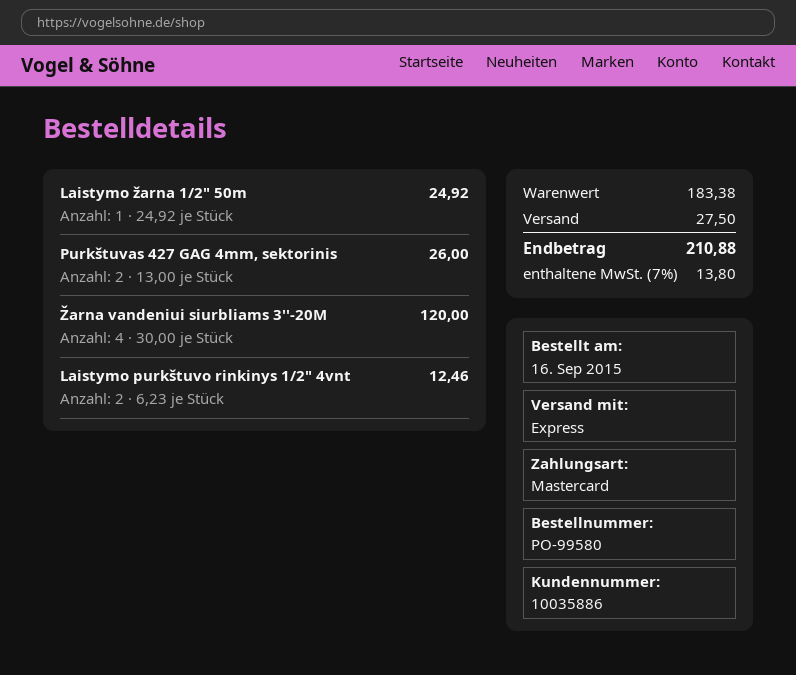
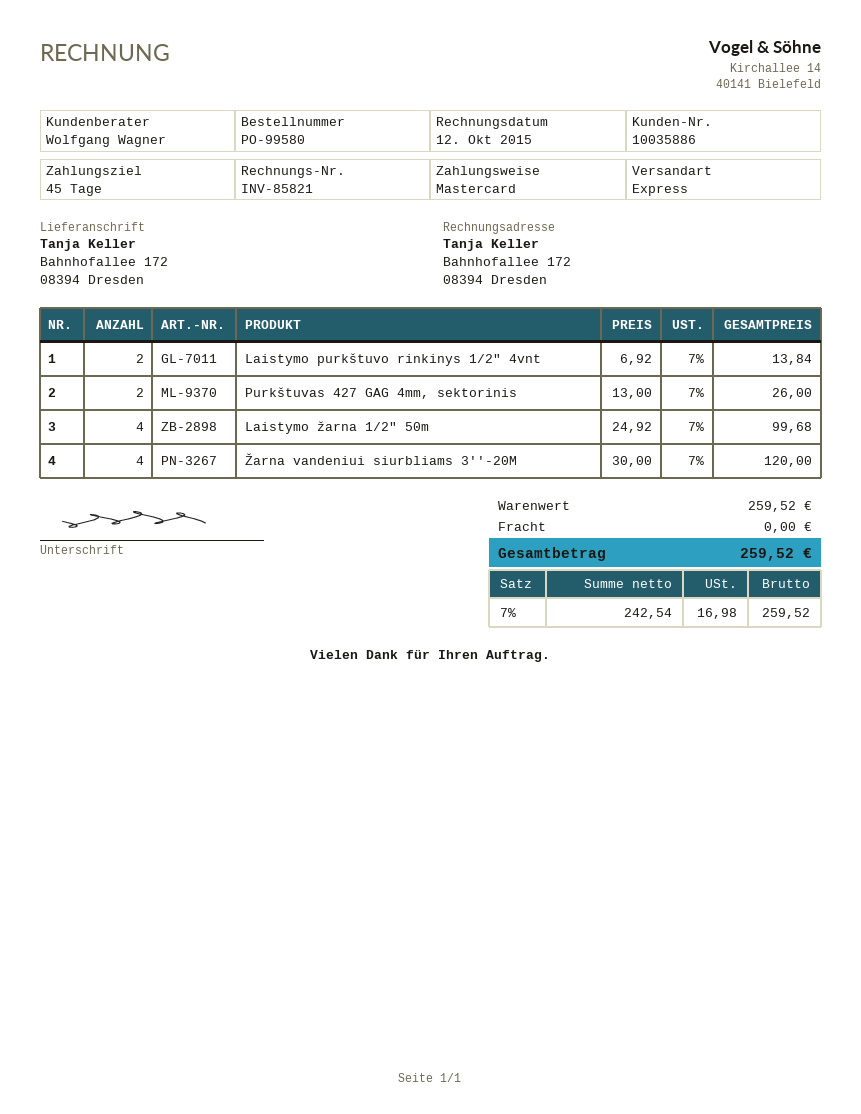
Laistymo žarna 1/2" 50m: 1 x 24.92 = 24.92 -> 4 x 24.92 = 99.68
Laistymo purkštuvo rinkinys 1/2" 4vnt: 2 x 6.23 = 12.46 -> 2 x 6.92 = 13.84
subtotal: 183.38 -> 259.52
shipping: 27.50 -> 0.00
tax: 7% = 13.80 -> 7% = 16.98
total: 210.88 -> 259.52

